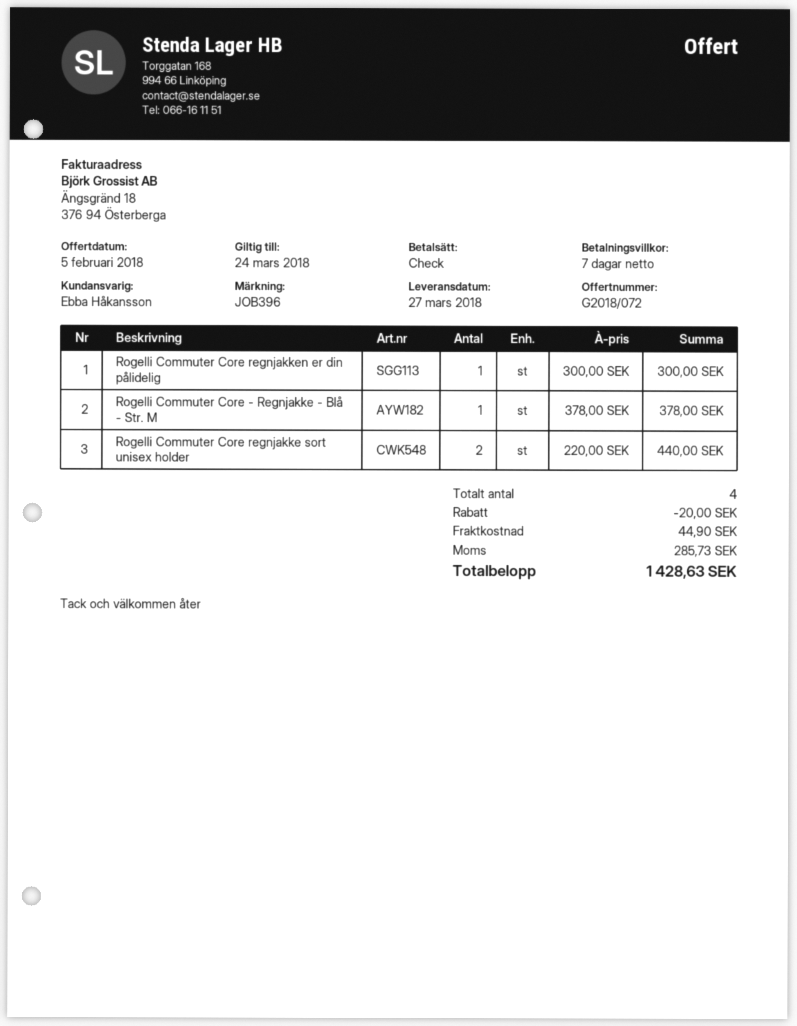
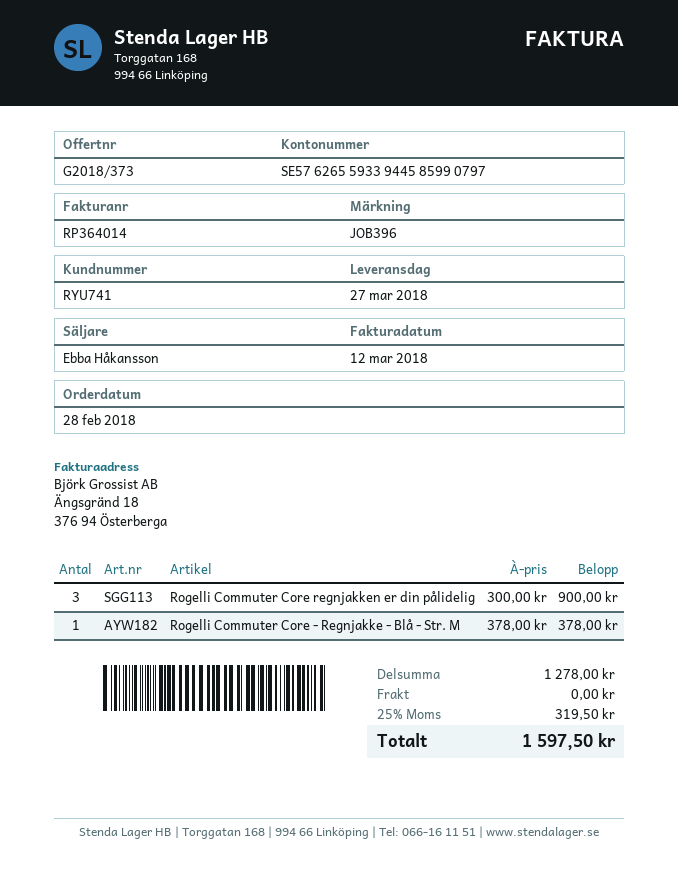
quote number: G2018/072 -> G2018/373
Rogelli Commuter Core regnjakken er din pålidelig: 1 x 300.00 = 300.00 -> 3 x 300.00 = 900.00
Rogelli Commuter Core regnjakke sort unisex holder: 2 x 220.00 = 440.00 -> none
discount: 20.00 -> none
shipping: 44.90 -> 0.00
tax: 285.73 -> 319.50
total: 1428.63 -> 1597.50

